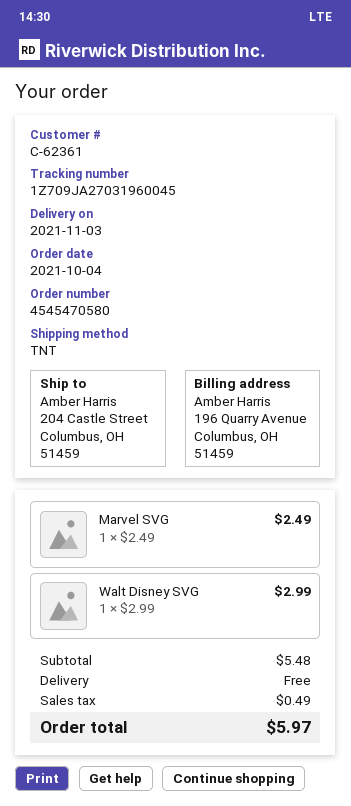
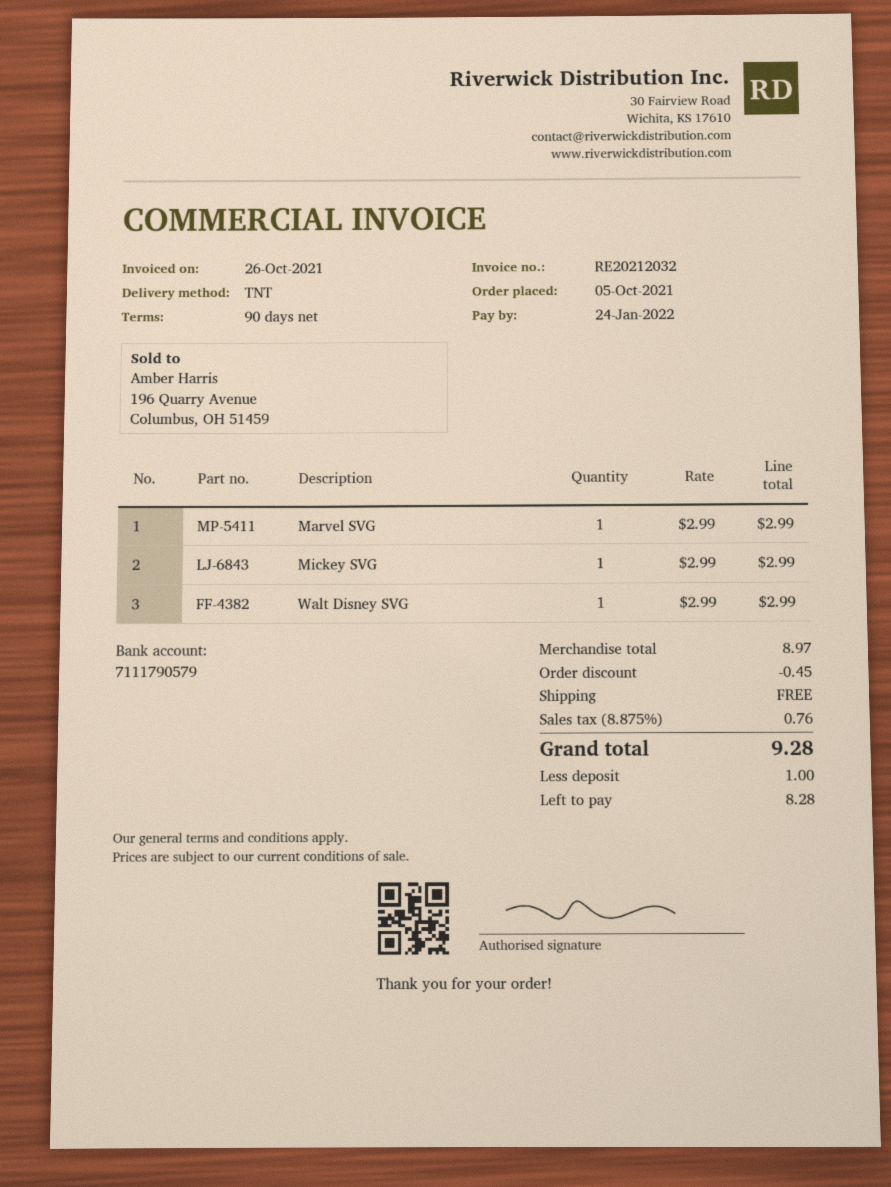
order date: 2021-10-04 -> 2021-10-05
Marvel SVG: 1 x 2.49 = 2.49 -> 1 x 2.99 = 2.99
Mickey SVG: none -> 1 x 2.99 = 2.99
subtotal: 5.48 -> 8.97
discount: none -> 0.45
tax: 0.49 -> 0.76
total: 5.97 -> 9.28

